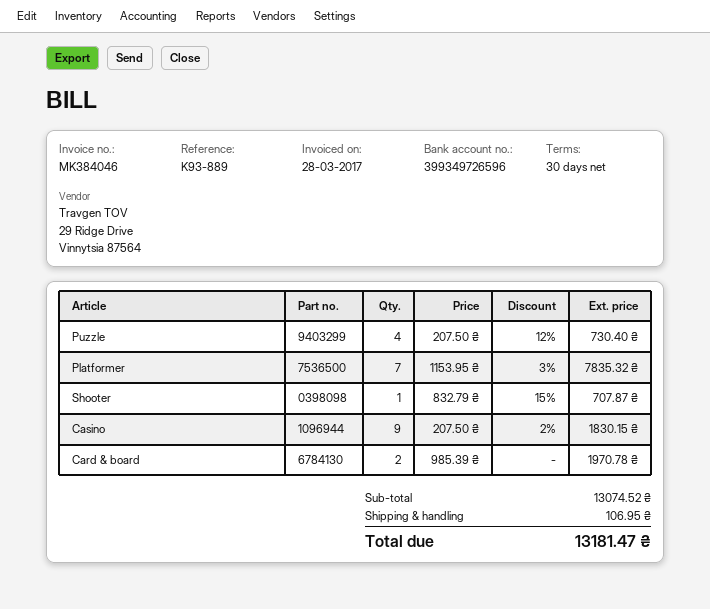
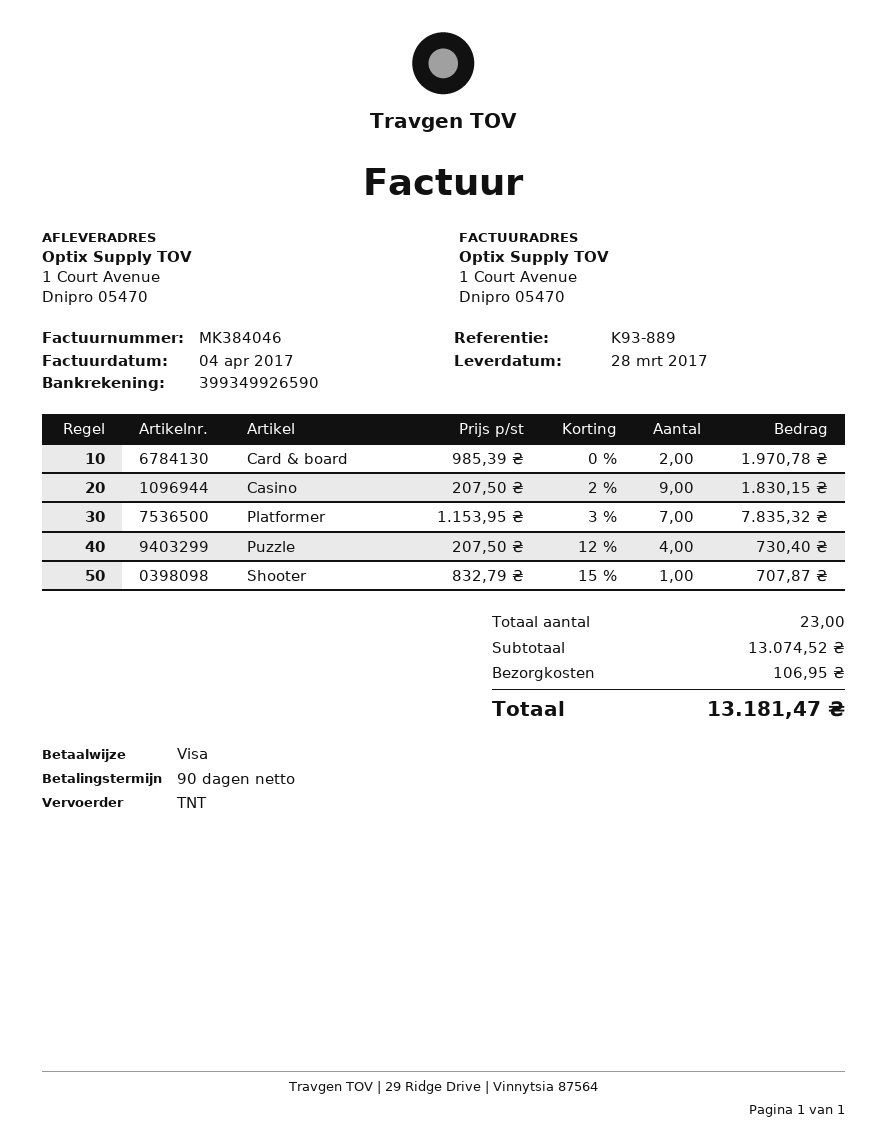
invoice date: 2017-03-28 -> 2017-04-04
payment terms: 30 days -> 90 days
bank account: 399349726596 -> 399349926590

